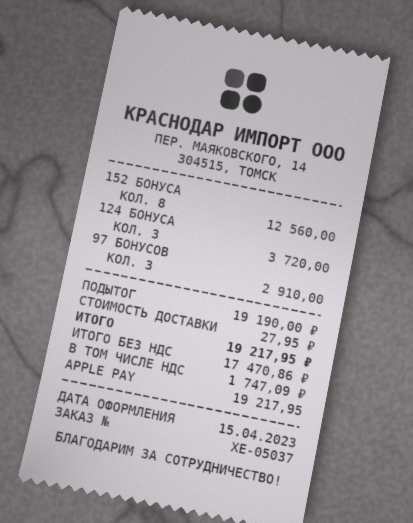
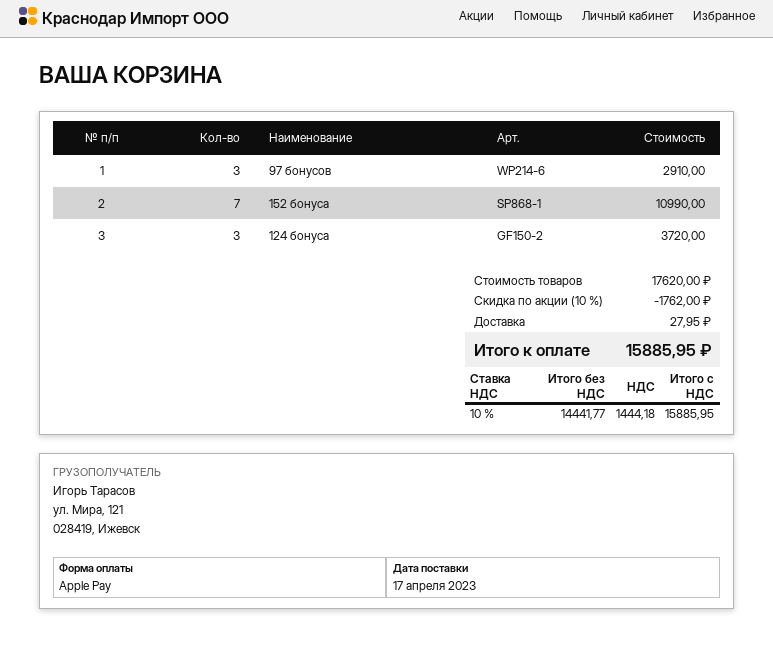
152 БОНУСА: 8 for 12560.00 -> 7 for 10990.00
subtotal: 19190.00 -> 17620.00
discount: none -> 10% = 1762.00
net: 17470.86 -> 14441.77
tax: 1747.09 -> 1444.18
total: 19217.95 -> 15885.95

